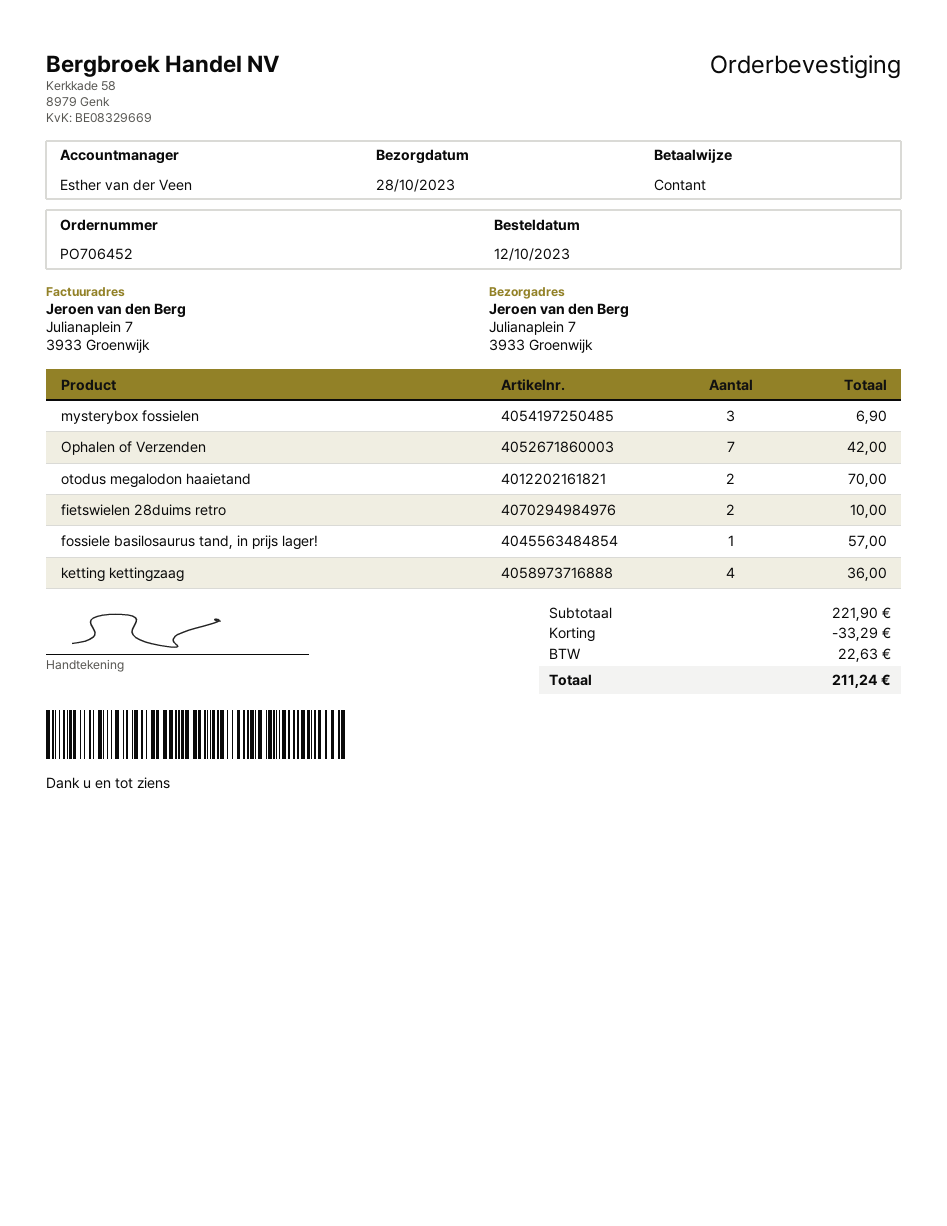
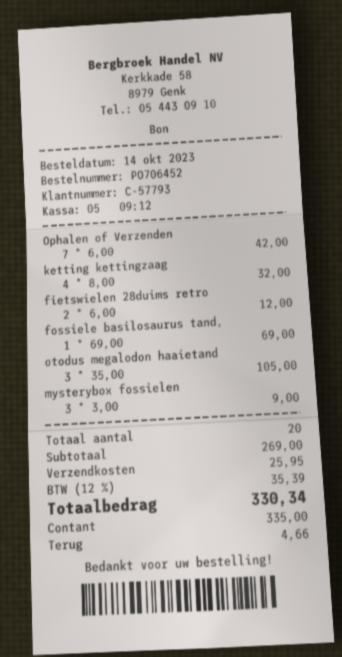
order date: 2023-10-12 -> 2023-10-14
mysterybox fossielen: 3 for 6.90 -> 3 for 9.00
otodus megalodon haaietand: 2 for 70.00 -> 3 for 105.00
fietswielen 28duims retro: 2 for 10.00 -> 2 for 12.00
fossiele basilosaurus tand, in prijs lager!: 1 for 57.00 -> 1 for 69.00
ketting kettingzaag: 4 for 36.00 -> 4 for 32.00
subtotal: 221.90 -> 269.00
discount: 33.29 -> none
shipping: none -> 25.95
tax: 22.63 -> 35.39
total: 211.24 -> 330.34

